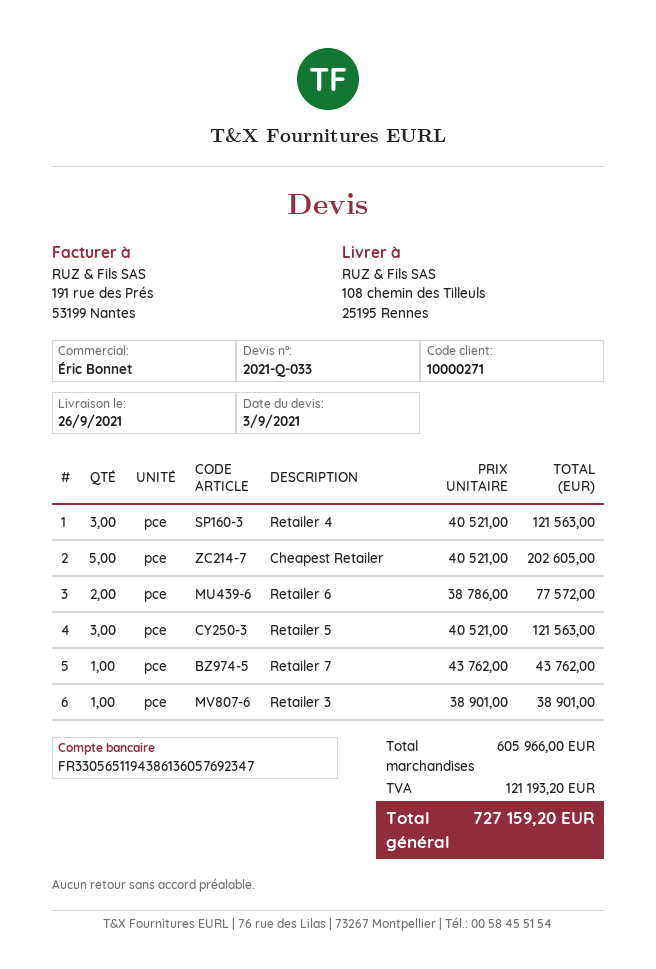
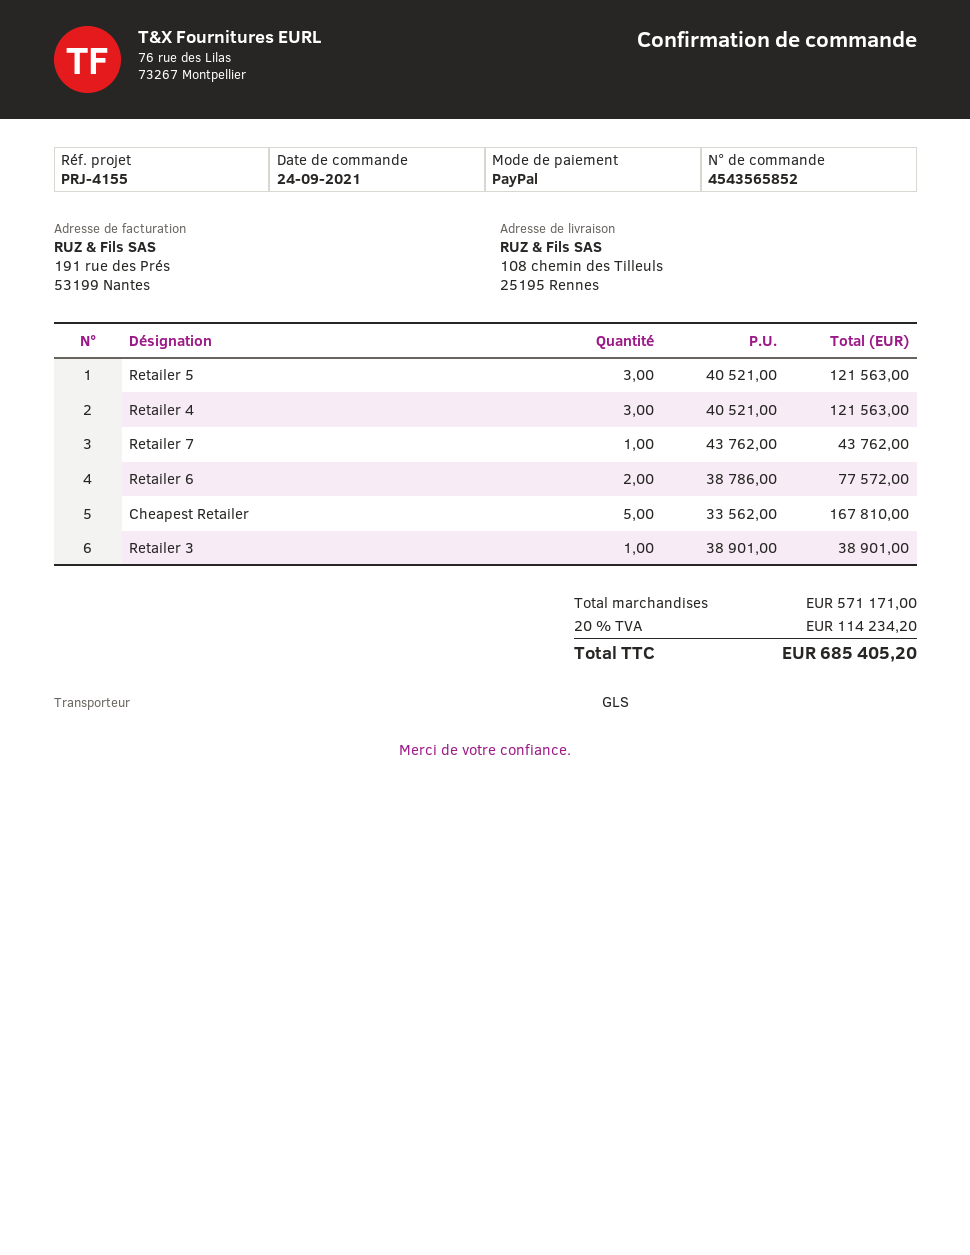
Cheapest Retailer: 5 x 40521.00 = 202605.00 -> 5 x 33562.00 = 167810.00
subtotal: 605966.00 -> 571171.00
tax: 121193.20 -> 114234.20
total: 727159.20 -> 685405.20

